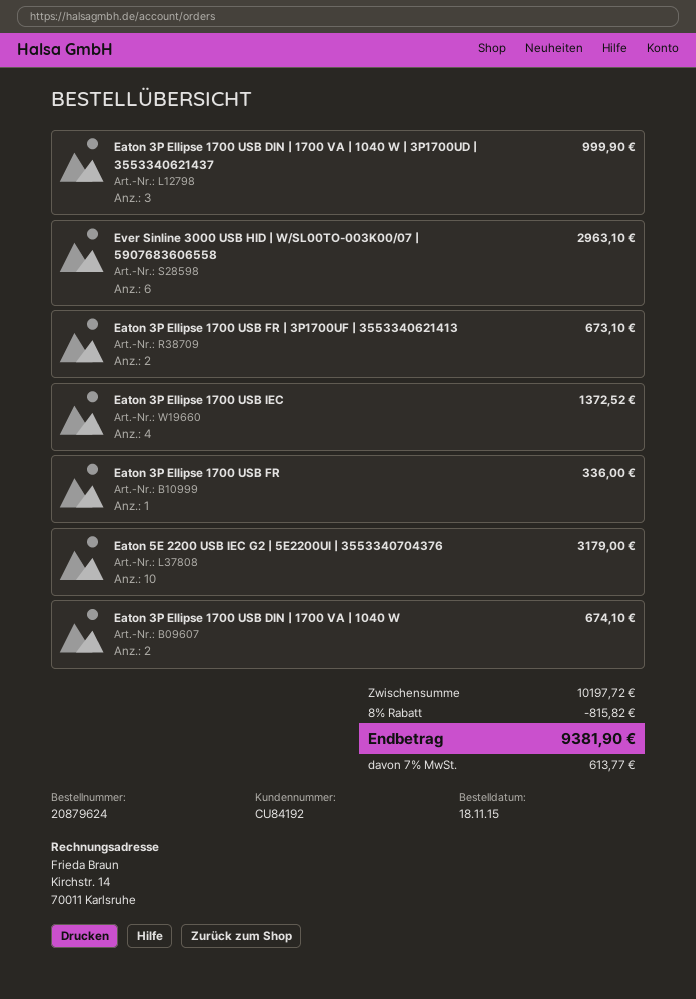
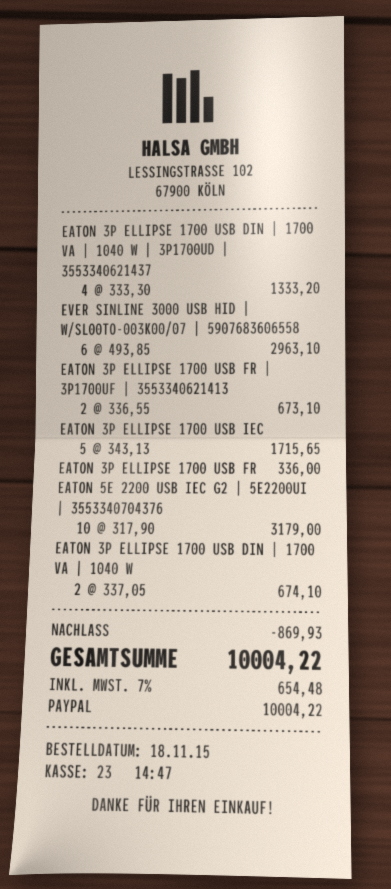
Eaton 3P Ellipse 1700 USB DIN | 1700 VA | 1040 W | 3P1700UD | 3553340621437: 3 for 999.90 -> 4 for 1333.20
Eaton 3P Ellipse 1700 USB IEC: 4 for 1372.52 -> 5 for 1715.65
discount: 815.82 -> 869.93
tax: 7% = 613.77 -> 7% = 654.48
total: 9381.90 -> 10004.22

